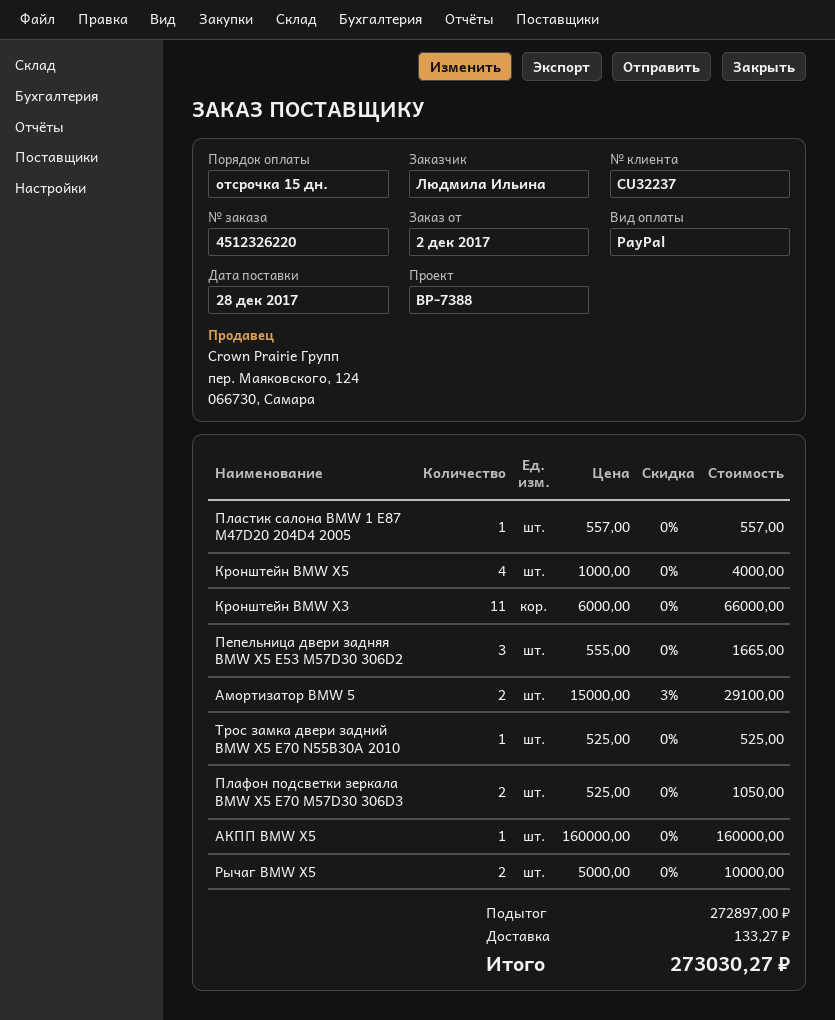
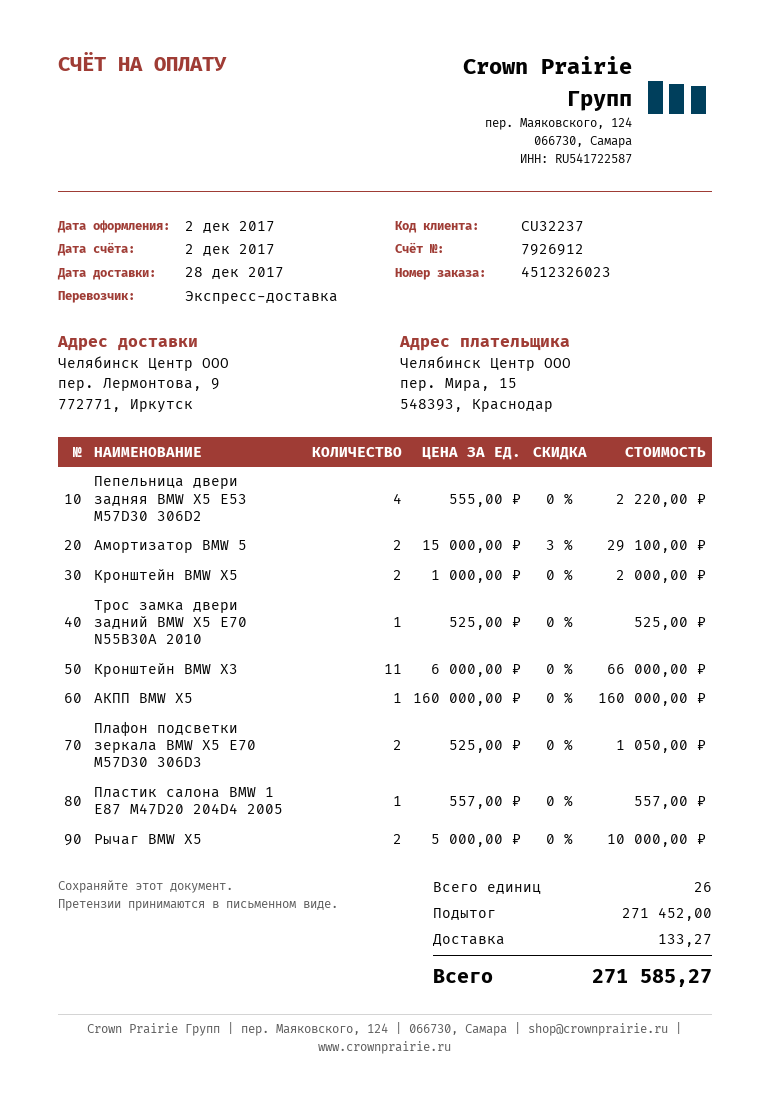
order number: 4512326220 -> 4512326023
Кронштейн BMW X5: 4 x 1000.00 = 4000.00 -> 2 x 1000.00 = 2000.00
Пепельница двери задняя BMW X5 E53 M57D30 306D2: 3 x 555.00 = 1665.00 -> 4 x 555.00 = 2220.00
subtotal: 272897.00 -> 271452.00
total: 273030.27 -> 271585.27

